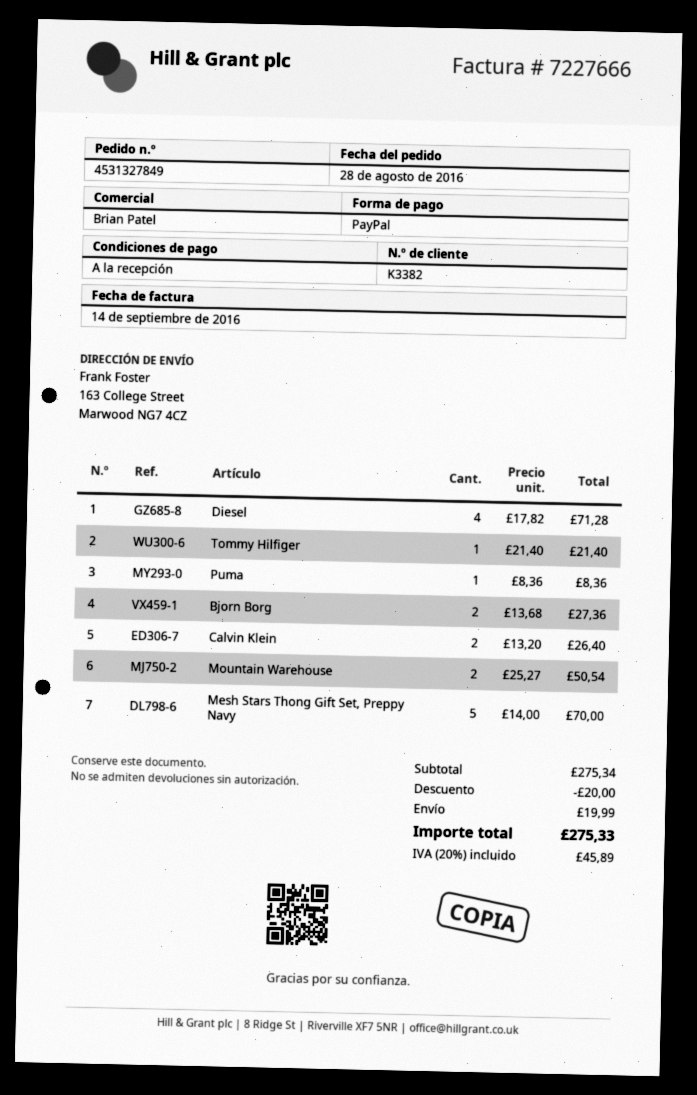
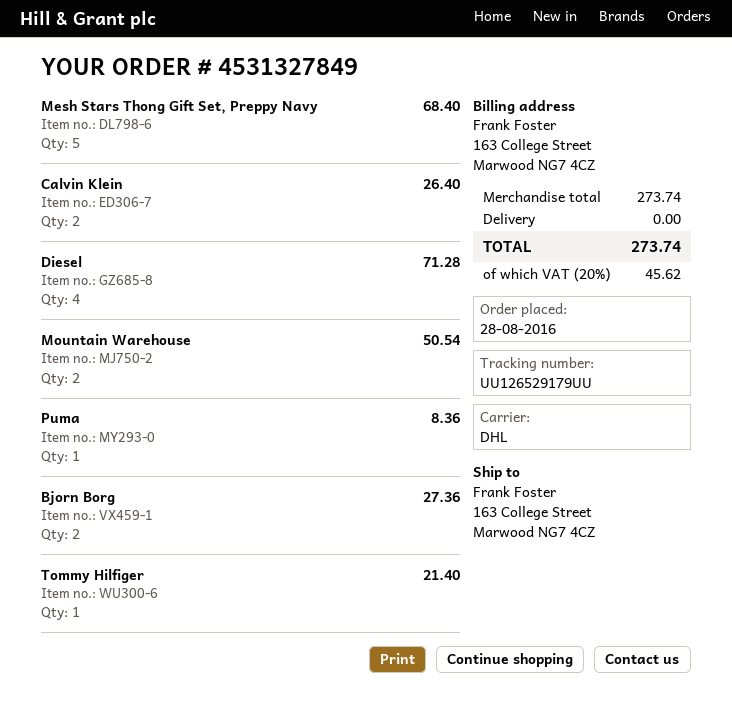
Mesh Stars Thong Gift Set, Preppy Navy: 5 for 70.00 -> 5 for 68.40
subtotal: 275.34 -> 273.74
discount: 20.00 -> none
shipping: 19.99 -> 0.00
tax: 20% = 45.89 -> 20% = 45.62
total: 275.33 -> 273.74

